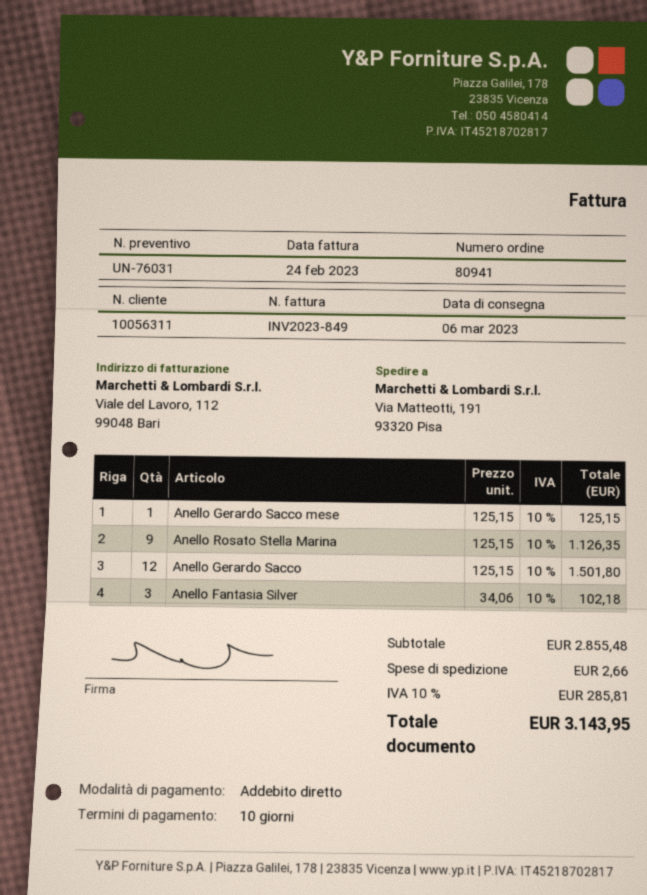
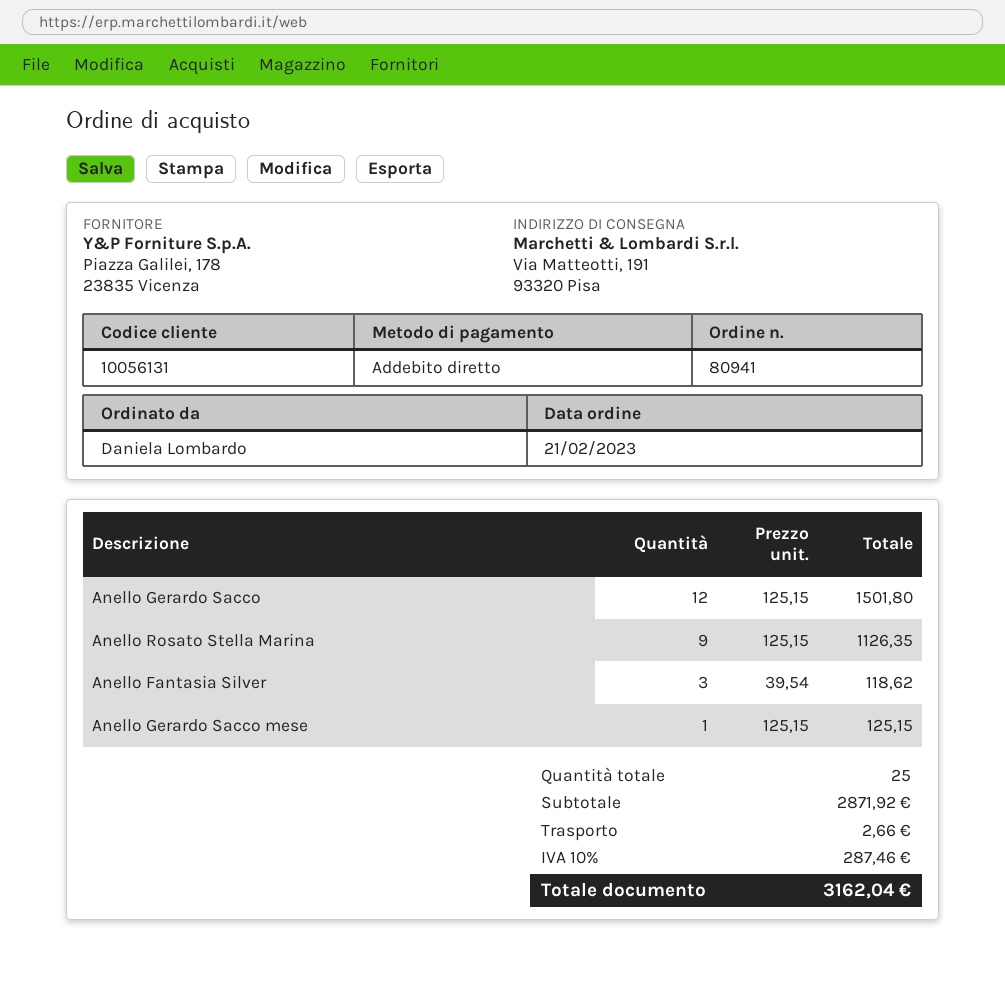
customer number: 10056311 -> 10056131
Anello Fantasia Silver: 3 x 34.06 = 102.18 -> 3 x 39.54 = 118.62
subtotal: 2855.48 -> 2871.92
tax: 10% = 285.81 -> 10% = 287.46
total: 3143.95 -> 3162.04

